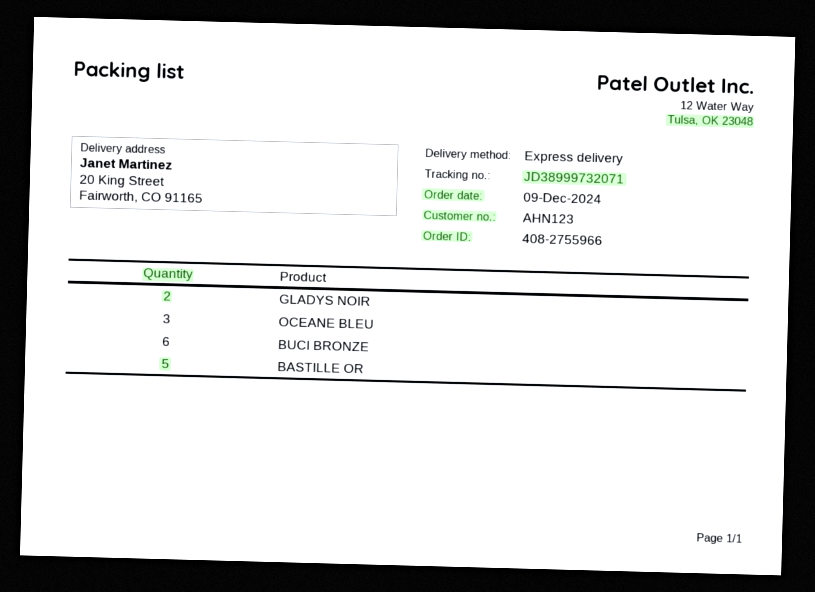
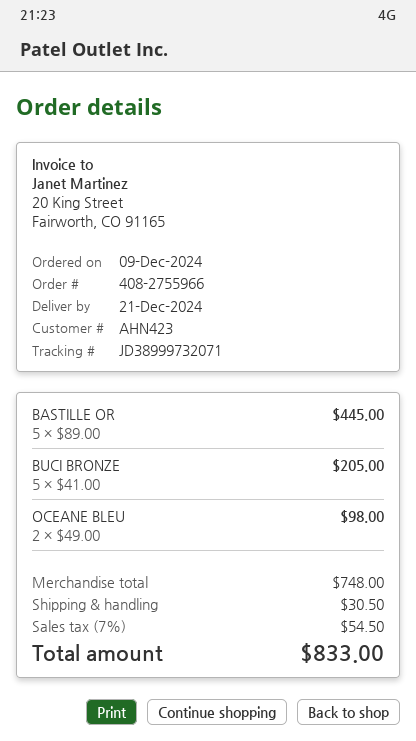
customer number: AHN123 -> AHN423
GLADYS NOIR: 2 -> none
OCEANE BLEU: 3 -> 2
BUCI BRONZE: 6 -> 5

